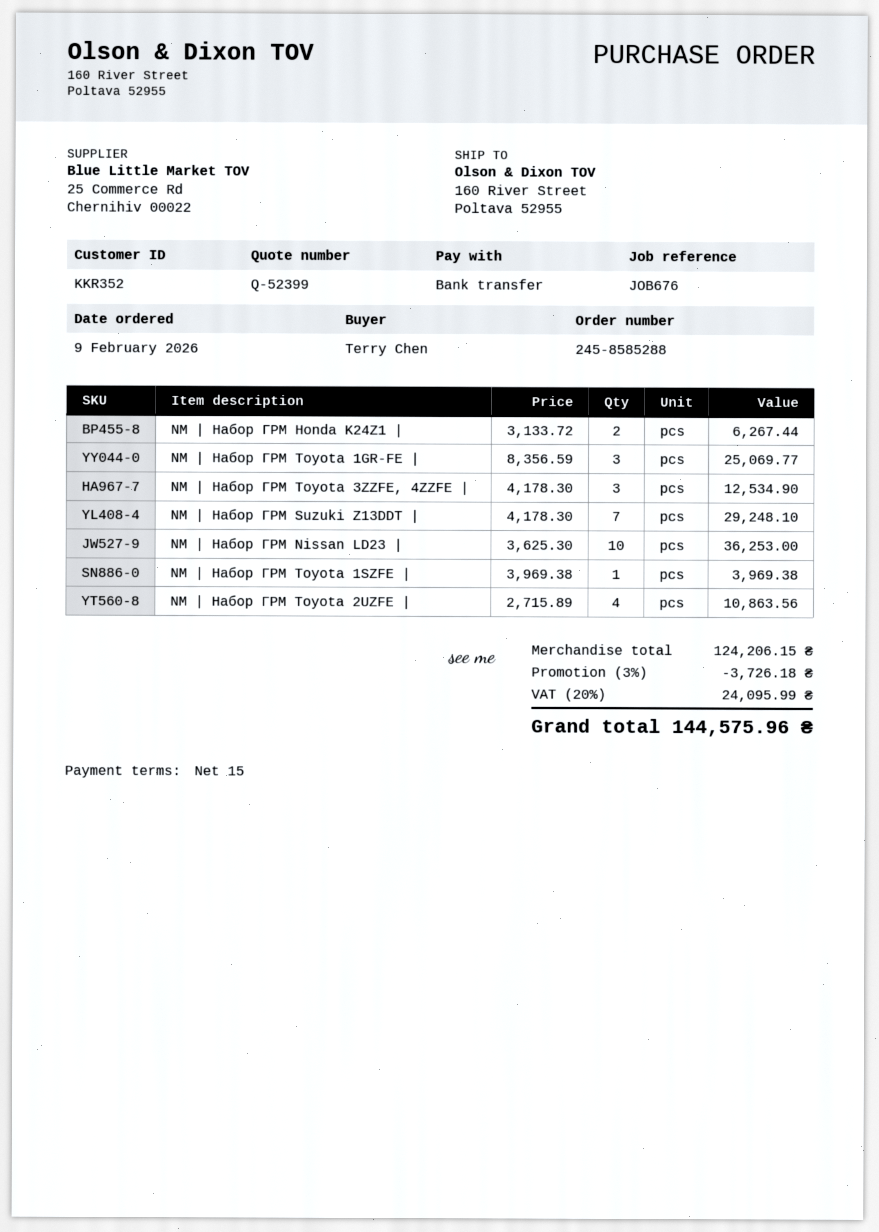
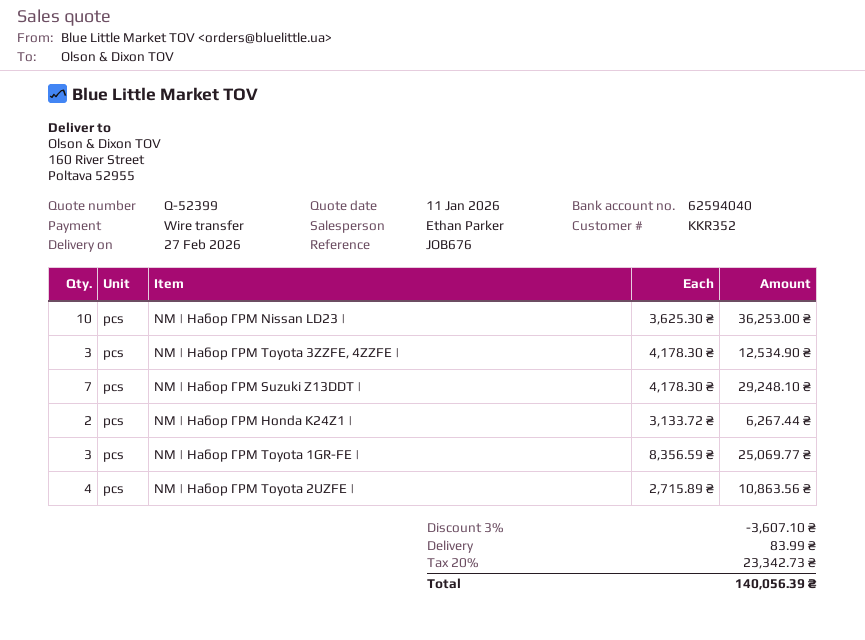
NM | Набор ГРМ Toyota 1SZFE |: 1 x 3969.38 = 3969.38 -> none
discount: 3% = 3726.18 -> 3% = 3607.10
shipping: none -> 83.99
tax: 20% = 24095.99 -> 20% = 23342.73
total: 144575.96 -> 140056.39

